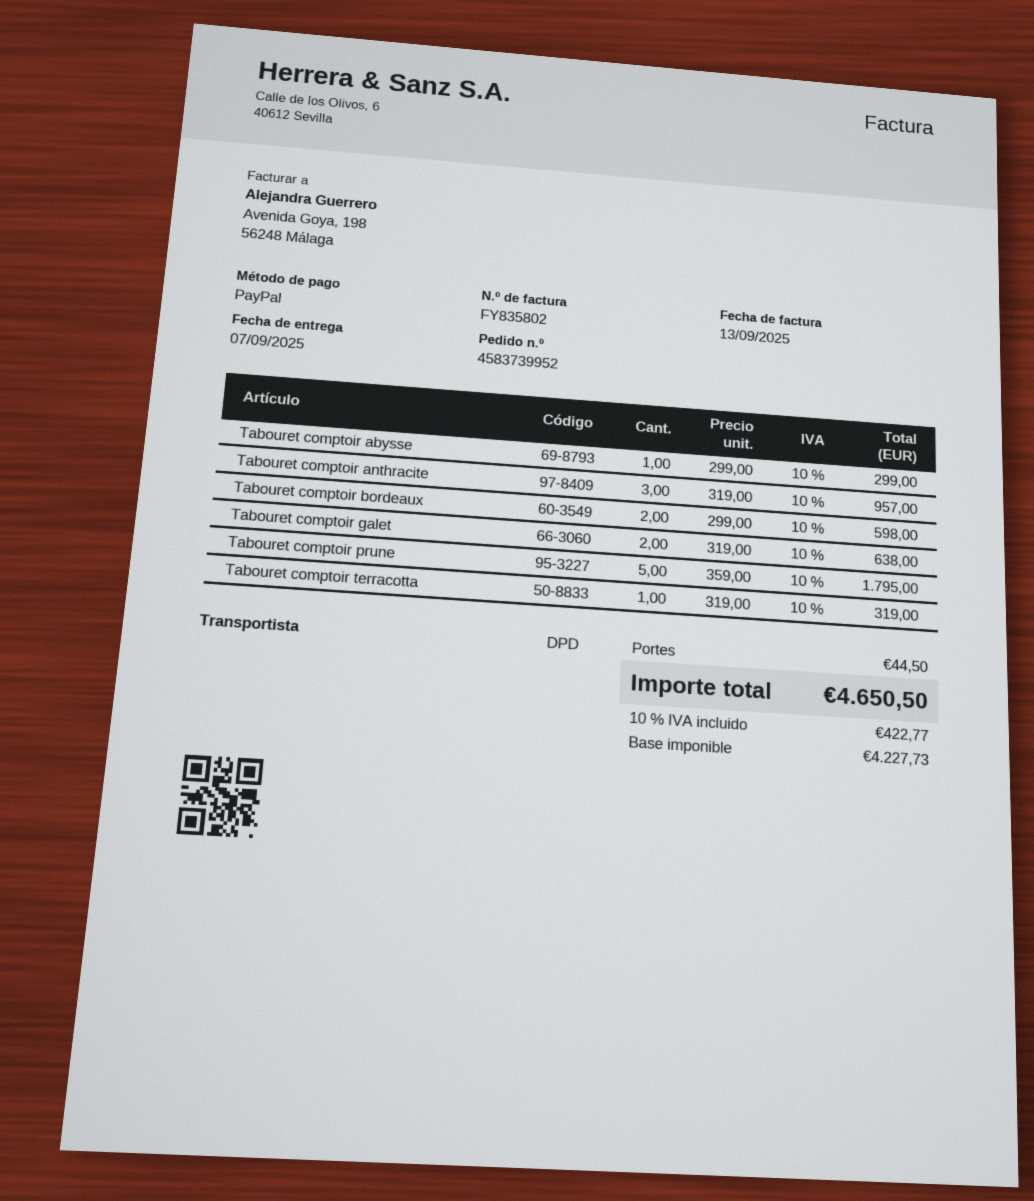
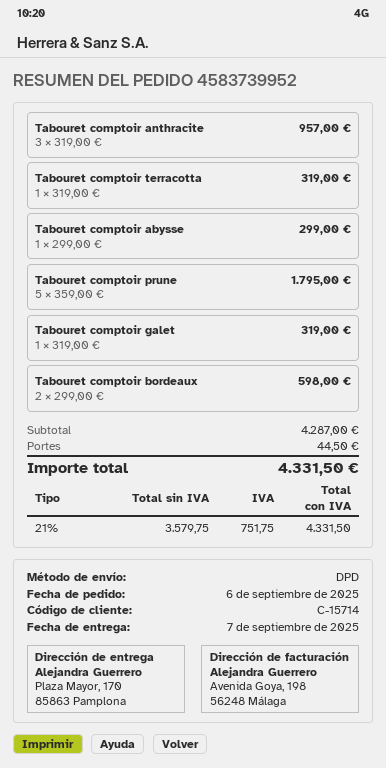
Tabouret comptoir galet: 2 x 319.00 = 638.00 -> 1 x 319.00 = 319.00
net: 4227.73 -> 3579.75
tax: 10% = 422.77 -> 21% = 751.75
total: 4650.50 -> 4331.50

